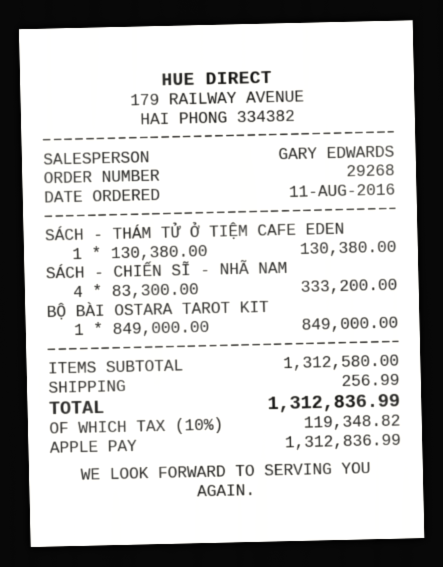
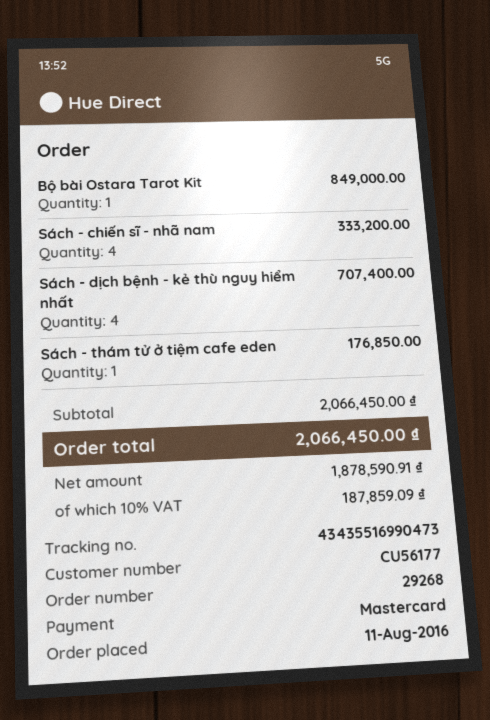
payment method: Apple Pay -> Mastercard
SÁCH - THÁM TỬ Ở TIỆM CAFE EDEN: 1 for 130380.00 -> 1 for 176850.00
Sách - dịch bệnh - kẻ thù nguy hiểm nhất: none -> 4 for 707400.00
subtotal: 1312580.00 -> 2066450.00
shipping: 256.99 -> none
tax: 10% = 119348.82 -> 10% = 187859.09
total: 1312836.99 -> 2066450.00

